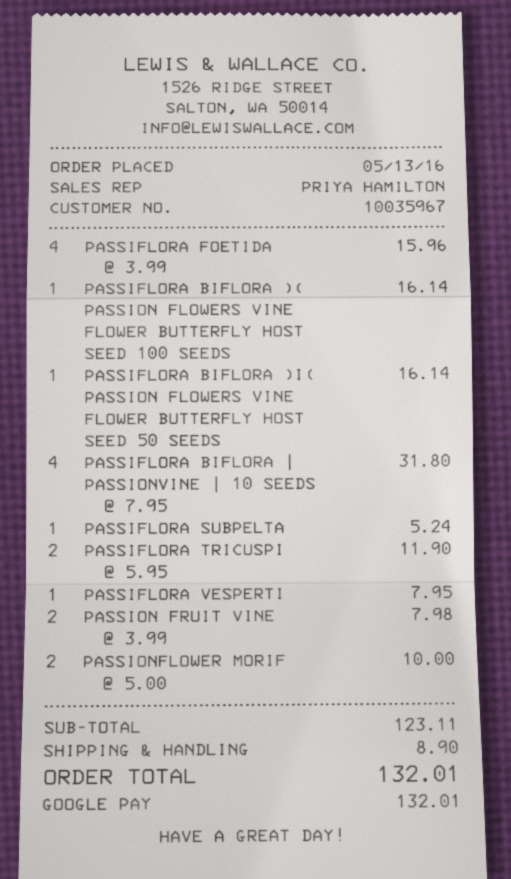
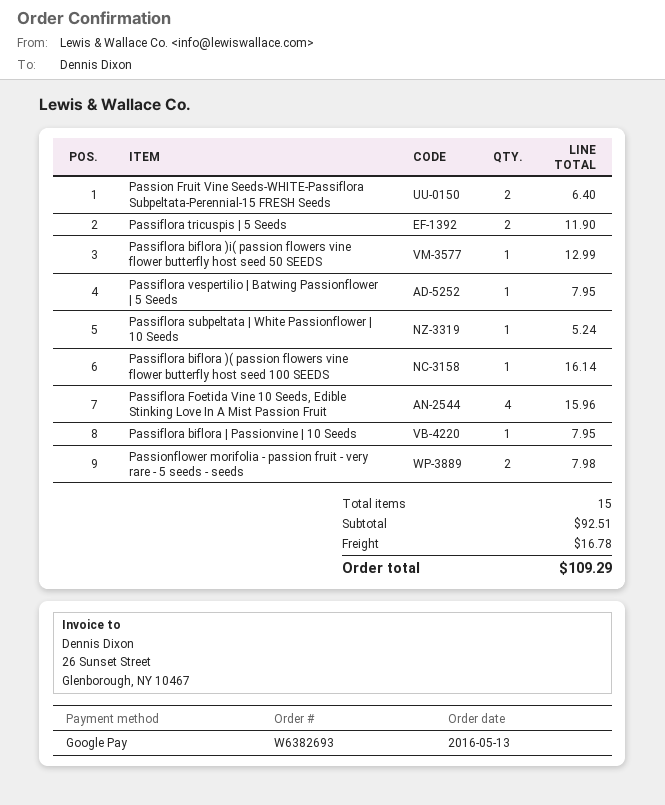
PASSIFLORA BIFLORA )I( PASSION FLOWERS VINE FLOWER BUTTERFLY HOST SEED 50 SEEDS: 1 for 16.14 -> 1 for 12.99
PASSIFLORA BIFLORA | PASSIONVINE | 10 SEEDS: 4 for 31.80 -> 1 for 7.95
PASSION FRUIT VINE: 2 for 7.98 -> 2 for 6.40
PASSIONFLOWER MORIF: 2 for 10.00 -> 2 for 7.98
subtotal: 123.11 -> 92.51
shipping: 8.90 -> 16.78
total: 132.01 -> 109.29

